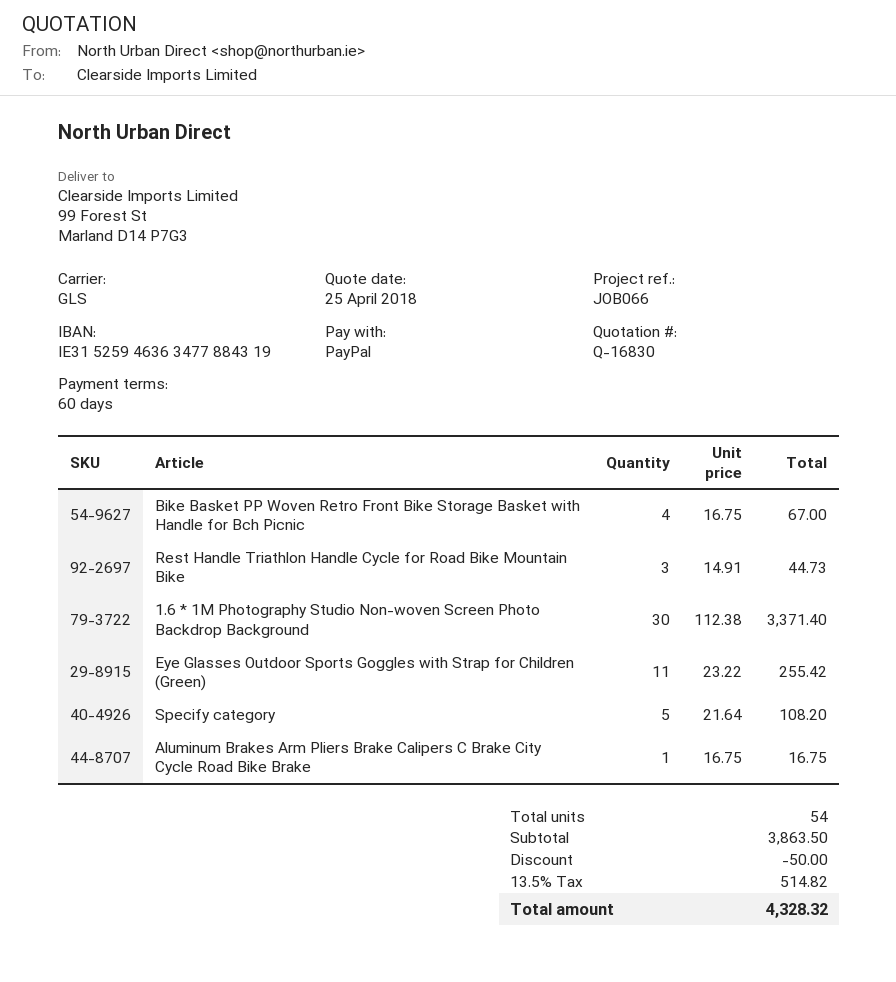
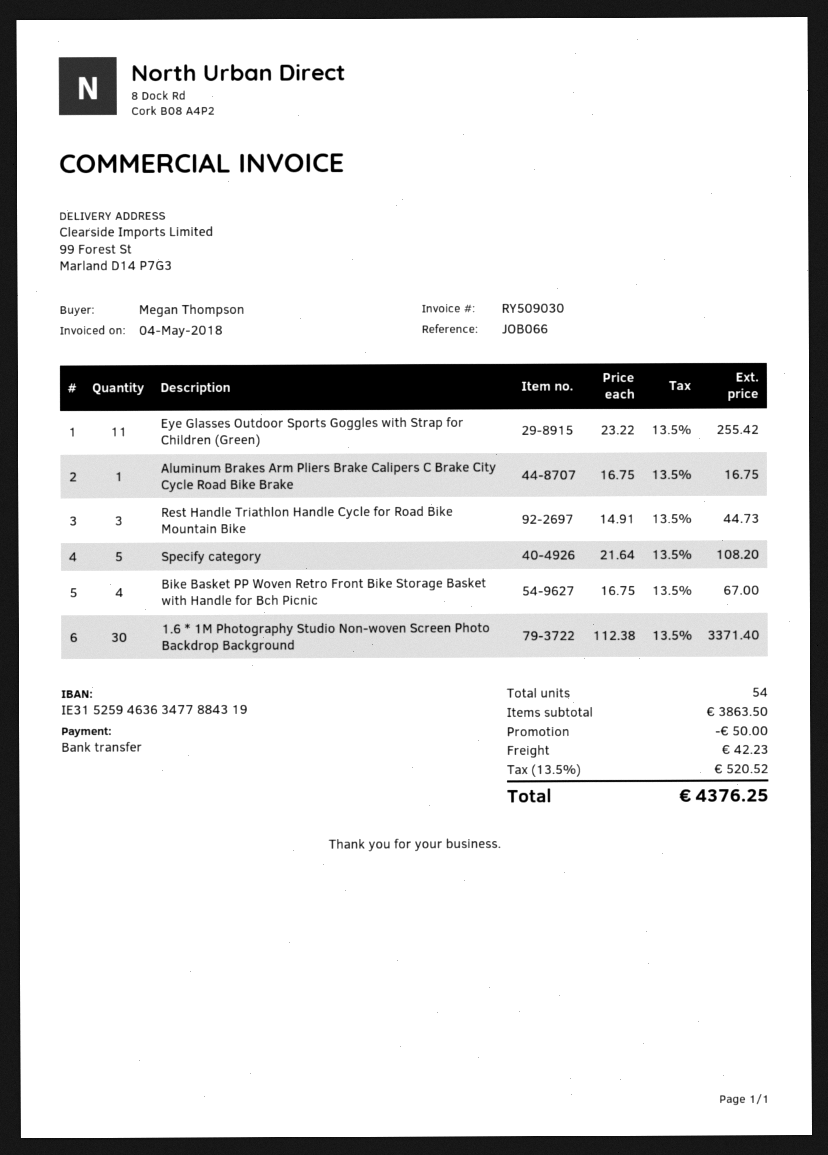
payment method: PayPal -> bank transfer
shipping: none -> 42.23
tax: 13.5% = 514.82 -> 13.5% = 520.52
total: 4328.32 -> 4376.25

